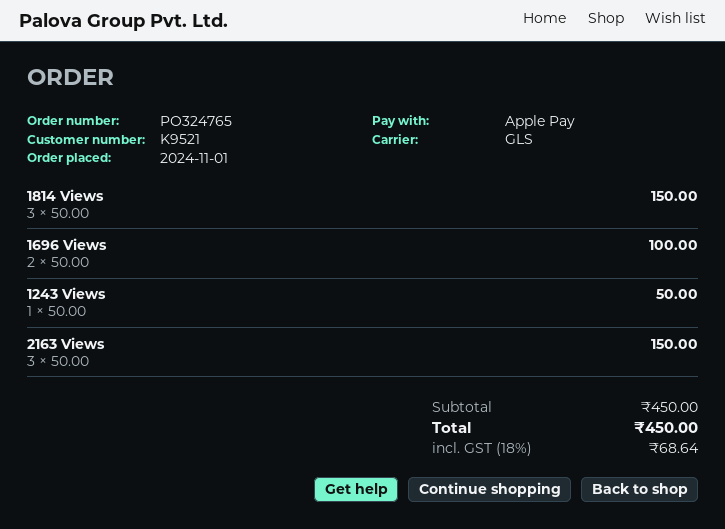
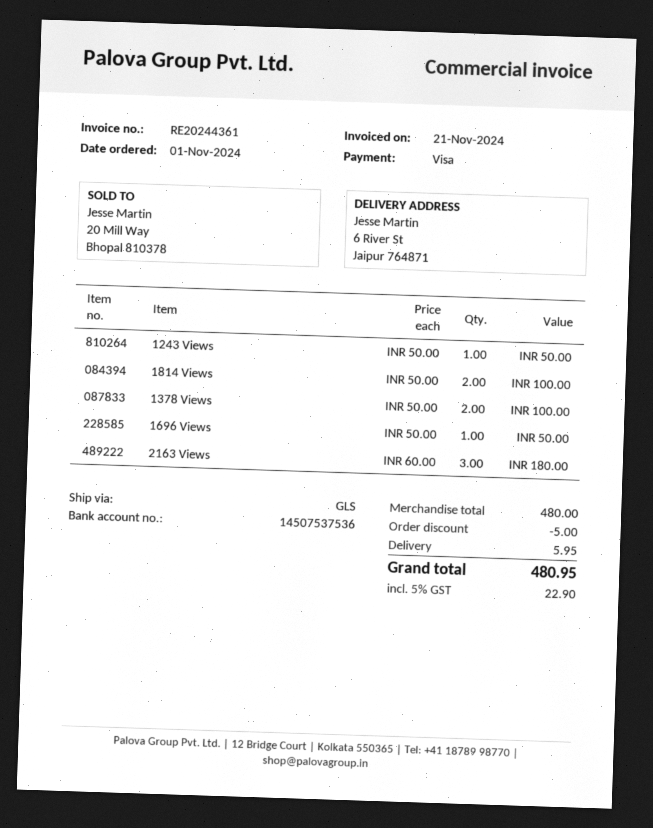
payment method: Apple Pay -> Visa
1814 Views: 3 x 50.00 = 150.00 -> 2 x 50.00 = 100.00
1696 Views: 2 x 50.00 = 100.00 -> 1 x 50.00 = 50.00
2163 Views: 3 x 50.00 = 150.00 -> 3 x 60.00 = 180.00
1378 Views: none -> 2 x 50.00 = 100.00
subtotal: 450.00 -> 480.00
discount: none -> 5.00
shipping: none -> 5.95
tax: 18% = 68.64 -> 5% = 22.90
total: 450.00 -> 480.95

